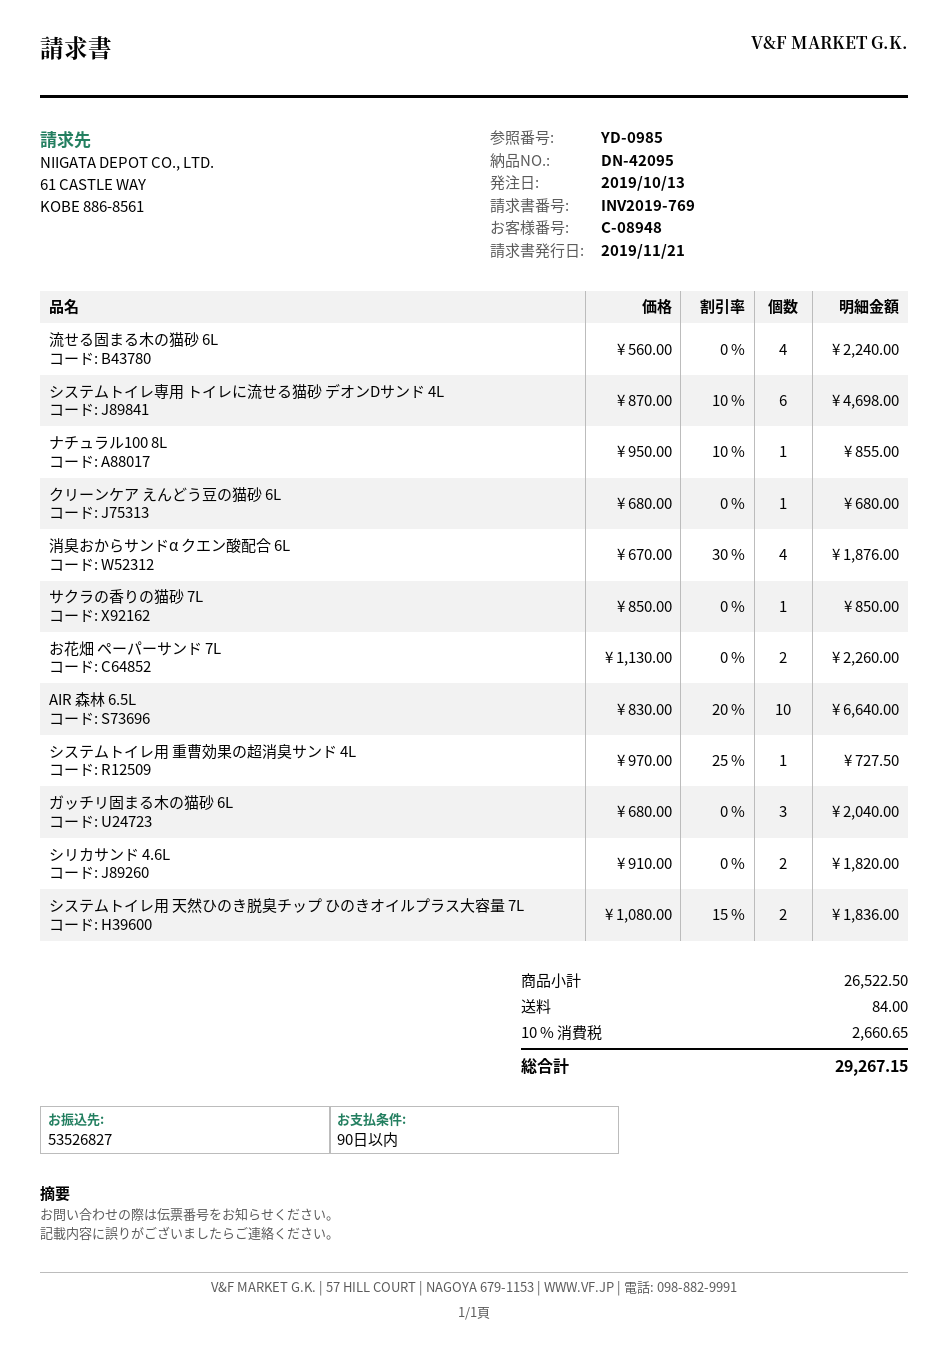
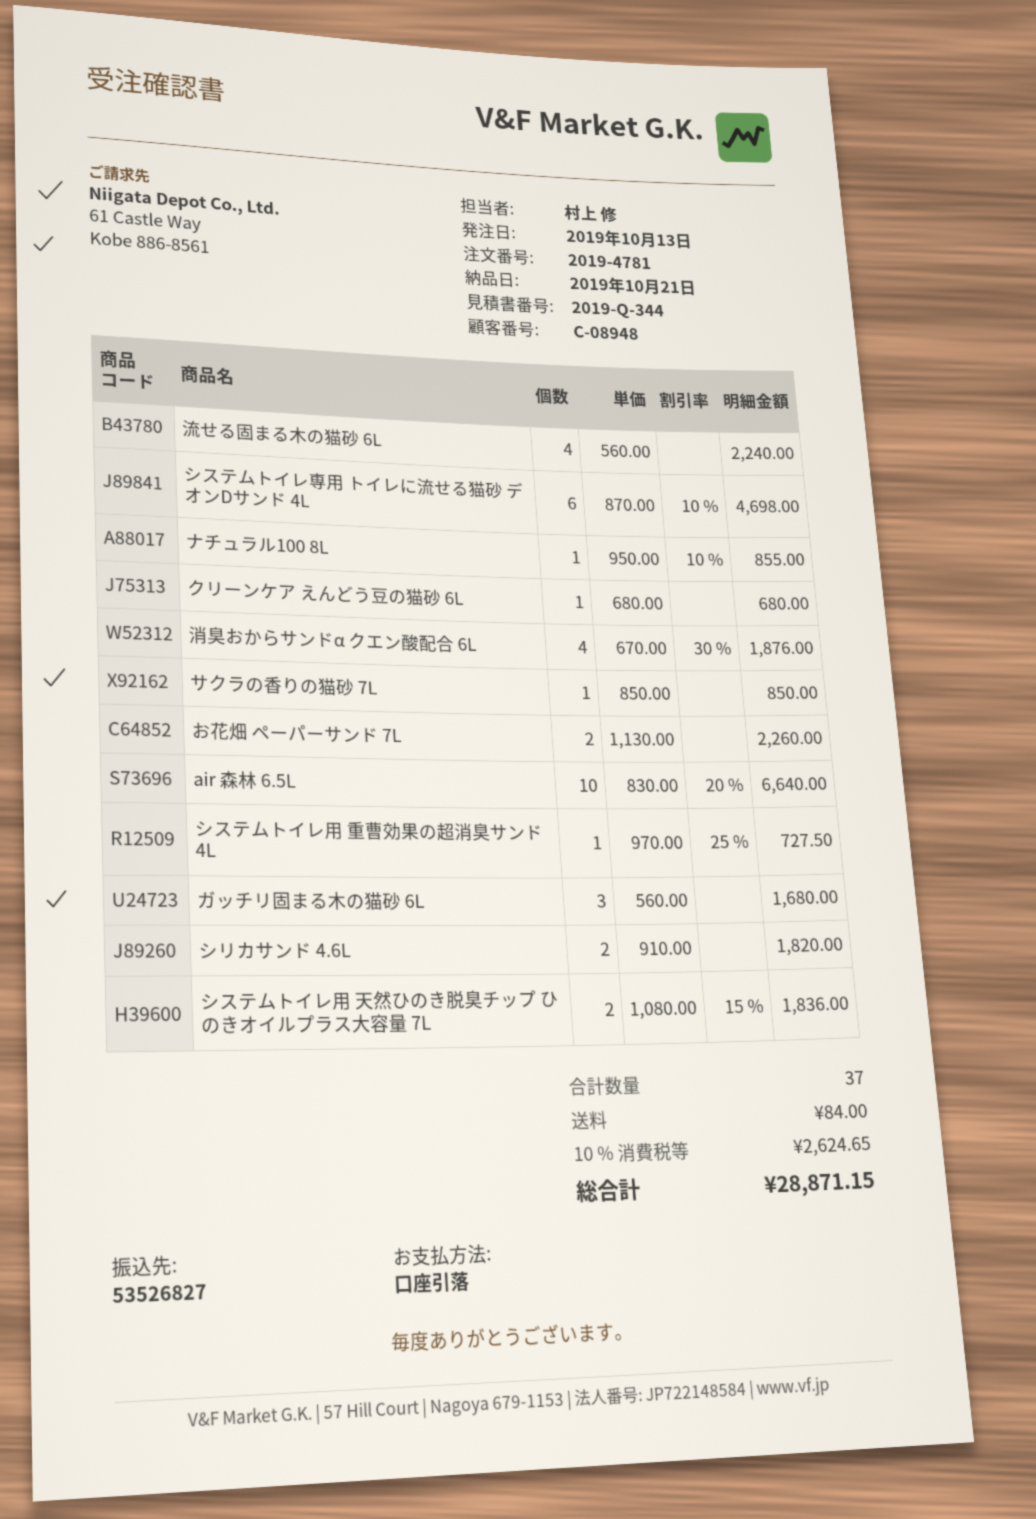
ガッチリ固まる木の猫砂 6L: 3 x 680.00 = 2040.00 -> 3 x 560.00 = 1680.00
tax: 10% = 2660.65 -> 10% = 2624.65
total: 29267.15 -> 28871.15

